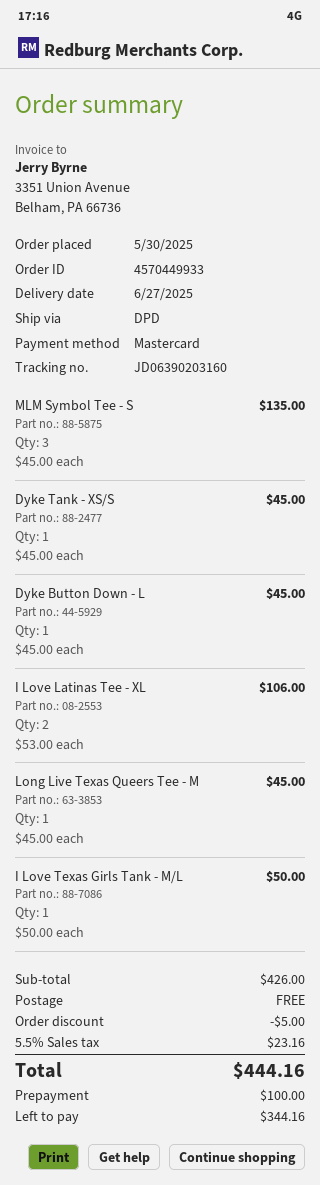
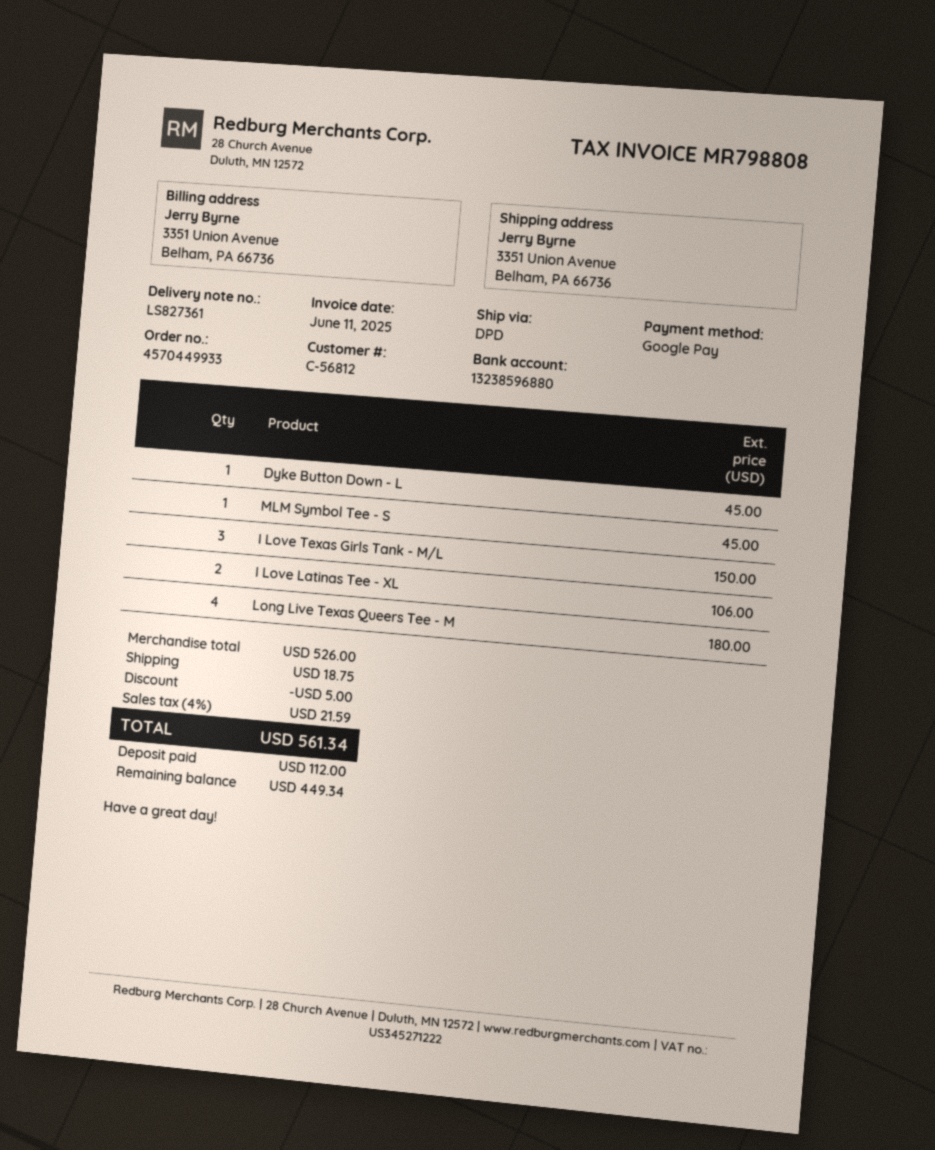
payment method: Mastercard -> Google Pay
MLM Symbol Tee - S: 3 for 135.00 -> 1 for 45.00
Dyke Tank - XS/S: 1 for 45.00 -> none
Long Live Texas Queers Tee - M: 1 for 45.00 -> 4 for 180.00
I Love Texas Girls Tank - M/L: 1 for 50.00 -> 3 for 150.00
subtotal: 426.00 -> 526.00
shipping: 0.00 -> 18.75
tax: 5.5% = 23.16 -> 4% = 21.59
total: 444.16 -> 561.34
deposit: 100.00 -> 112.00
balance: 344.16 -> 449.34

